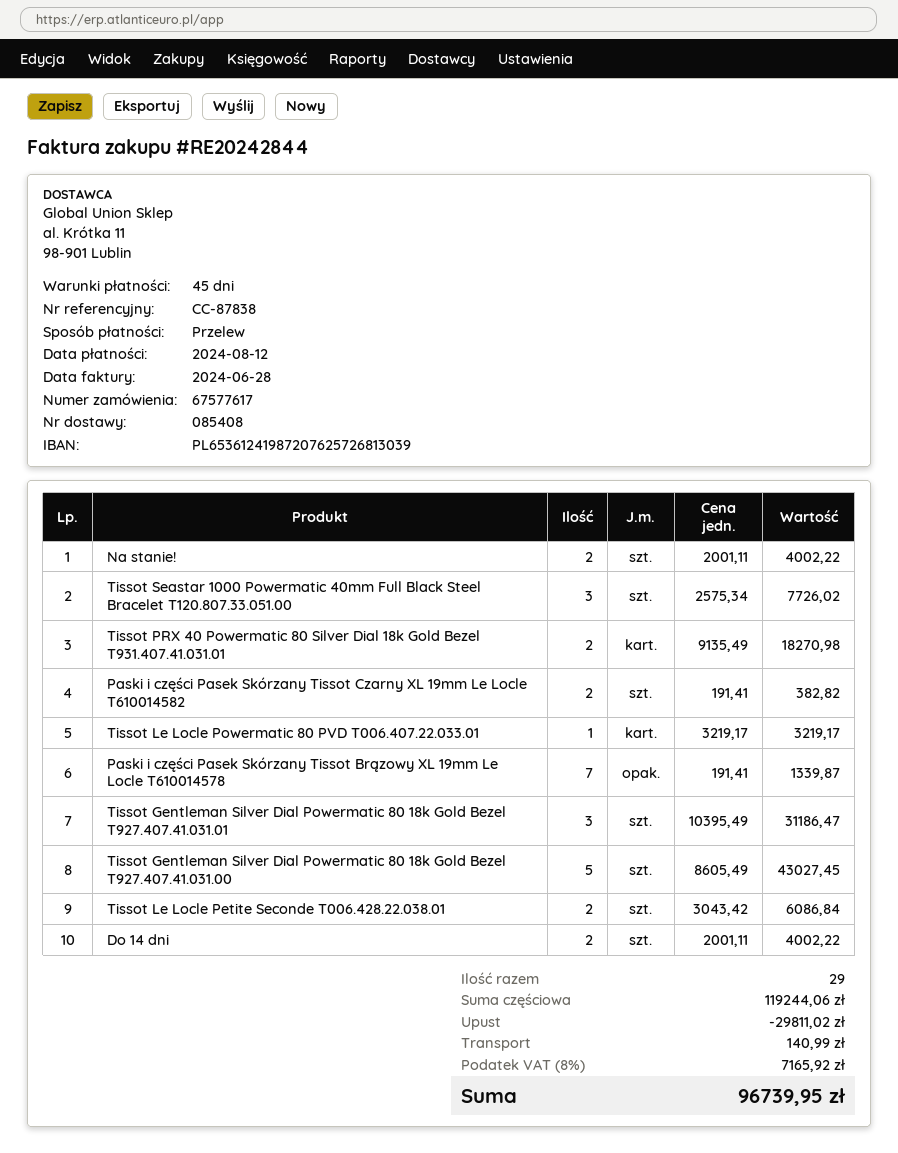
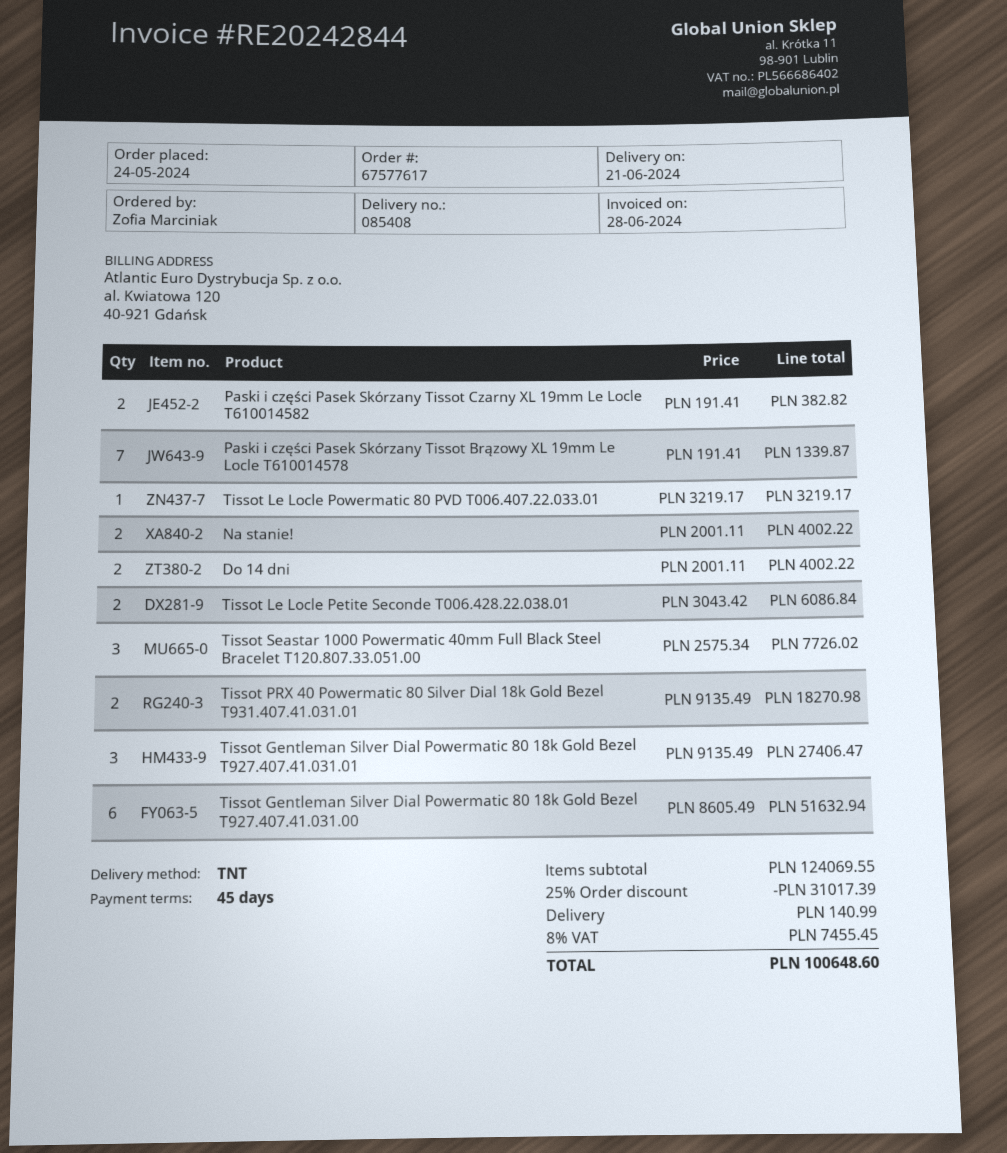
Tissot Gentleman Silver Dial Powermatic 80 18k Gold Bezel T927.407.41.031.01: 3 x 10395.49 = 31186.47 -> 3 x 9135.49 = 27406.47
Tissot Gentleman Silver Dial Powermatic 80 18k Gold Bezel T927.407.41.031.00: 5 x 8605.49 = 43027.45 -> 6 x 8605.49 = 51632.94
subtotal: 119244.06 -> 124069.55
discount: 29811.02 -> 31017.39
tax: 8% = 7165.92 -> 8% = 7455.45
total: 96739.95 -> 100648.60

